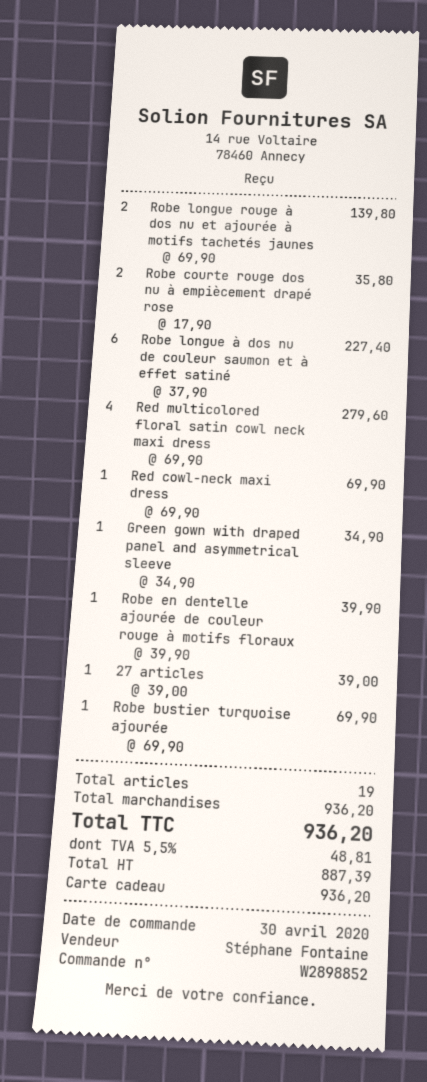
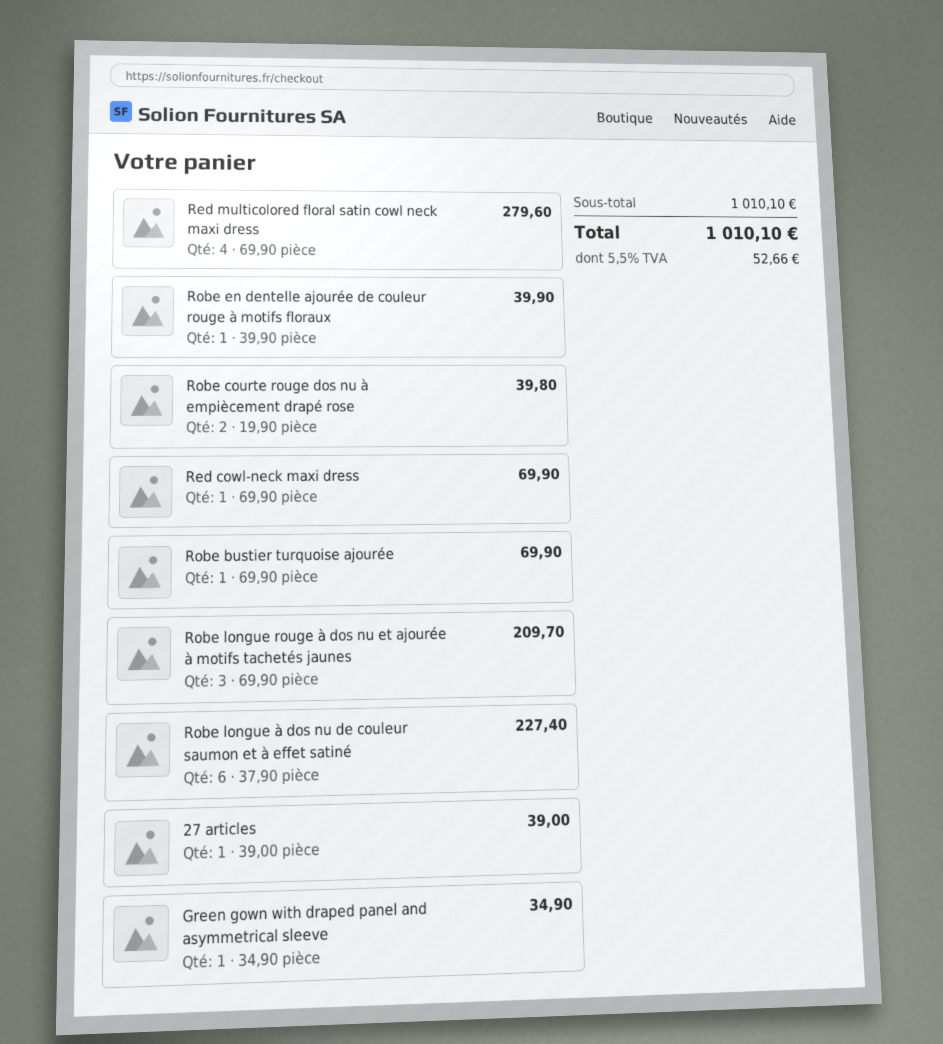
Robe longue rouge à dos nu et ajourée à motifs tachetés jaunes: 2 x 69.90 = 139.80 -> 3 x 69.90 = 209.70
Robe courte rouge dos nu à empiècement drapé rose: 2 x 17.90 = 35.80 -> 2 x 19.90 = 39.80
subtotal: 936.20 -> 1010.10
tax: 5.5% = 48.81 -> 5.5% = 52.66
total: 936.20 -> 1010.10

